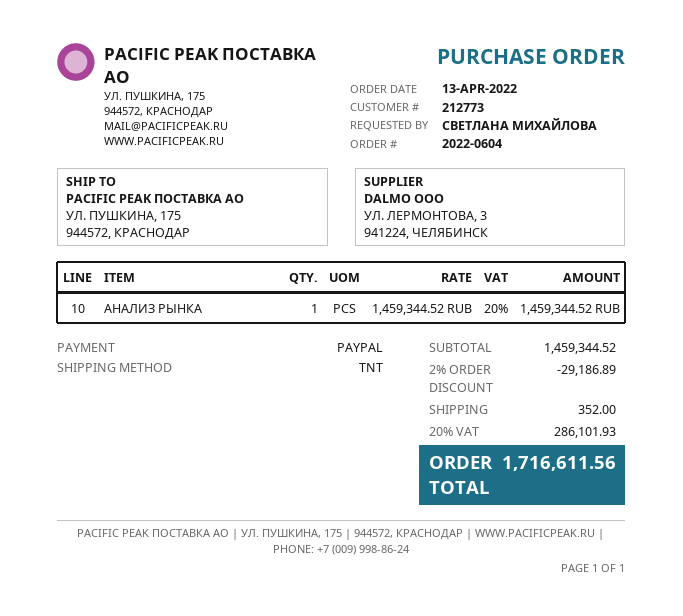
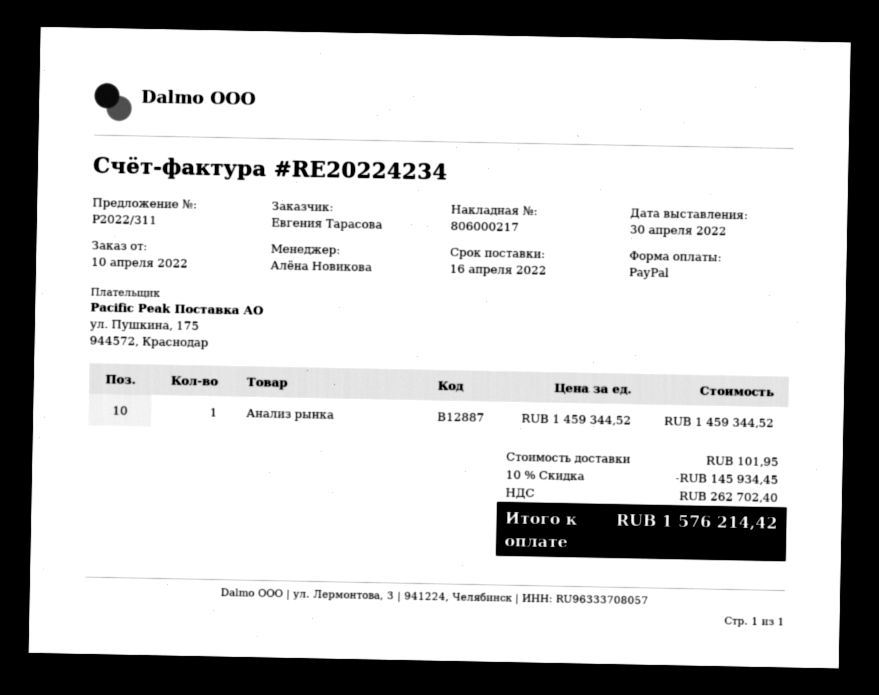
order date: 2022-04-13 -> 2022-04-10
ordered by: СВЕТЛАНА МИХАЙЛОВА -> Евгения Тарасова
discount: 2% = 29186.89 -> 10% = 145934.45
shipping: 352.00 -> 101.95
tax: 286101.93 -> 262702.40
total: 1716611.56 -> 1576214.42

